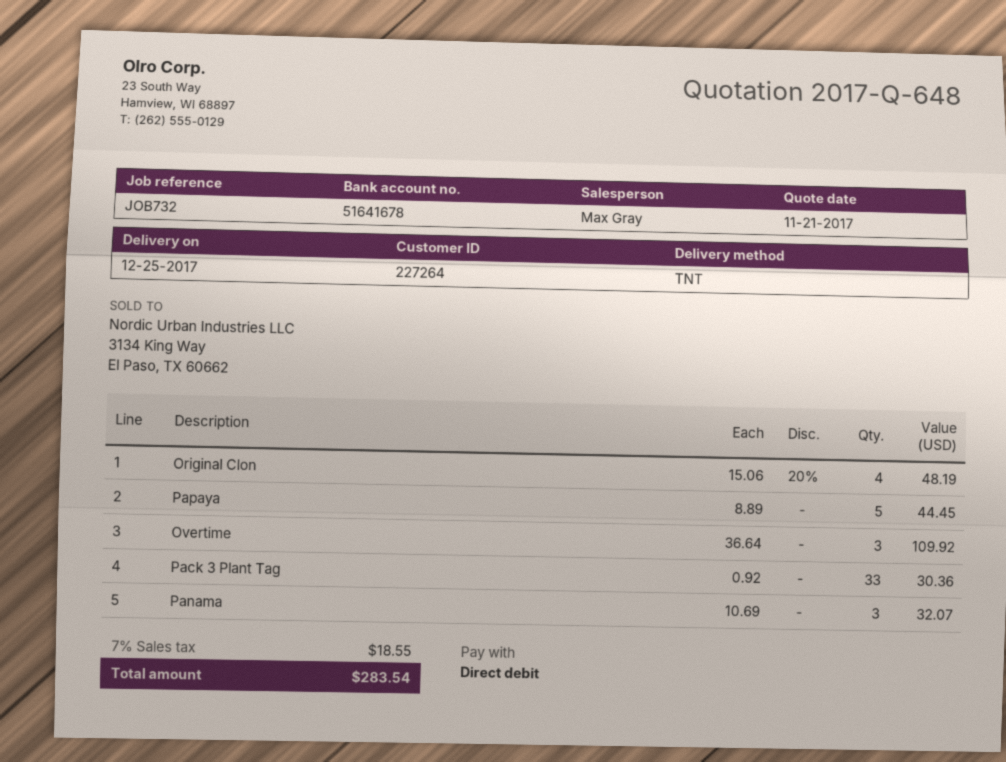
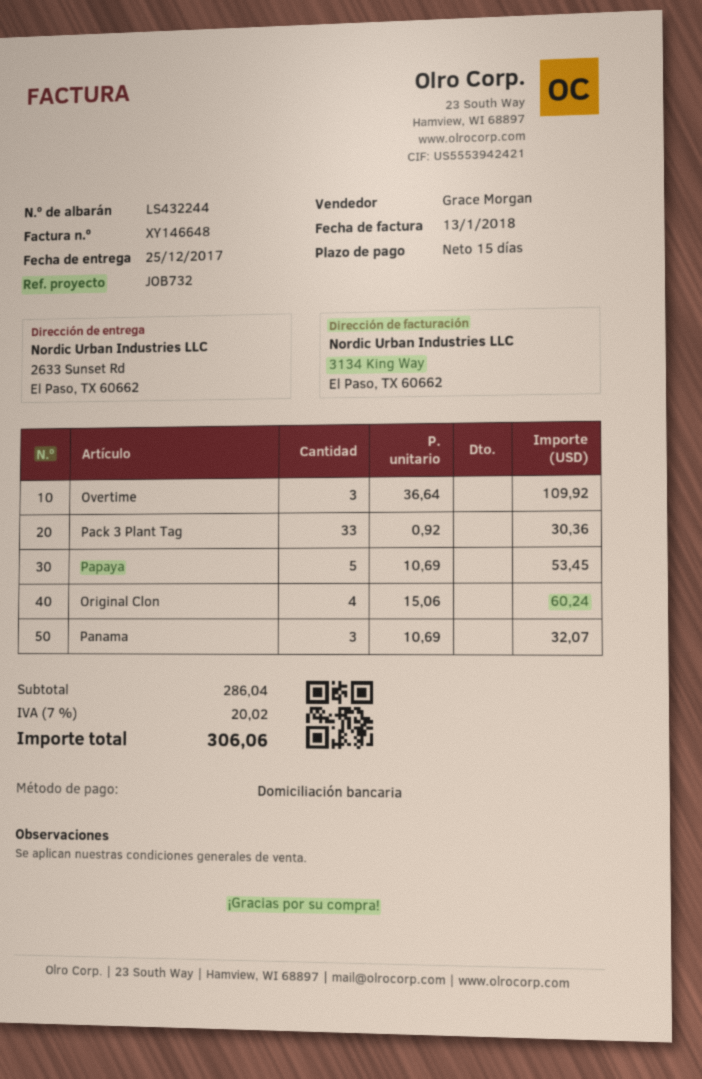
sales rep: Max Gray -> Grace Morgan
Original Clon: 4 x 15.06 - 20% = 48.19 -> 4 x 15.06 = 60.24
Papaya: 5 x 8.89 = 44.45 -> 5 x 10.69 = 53.45
tax: 7% = 18.55 -> 7% = 20.02
total: 283.54 -> 306.06

